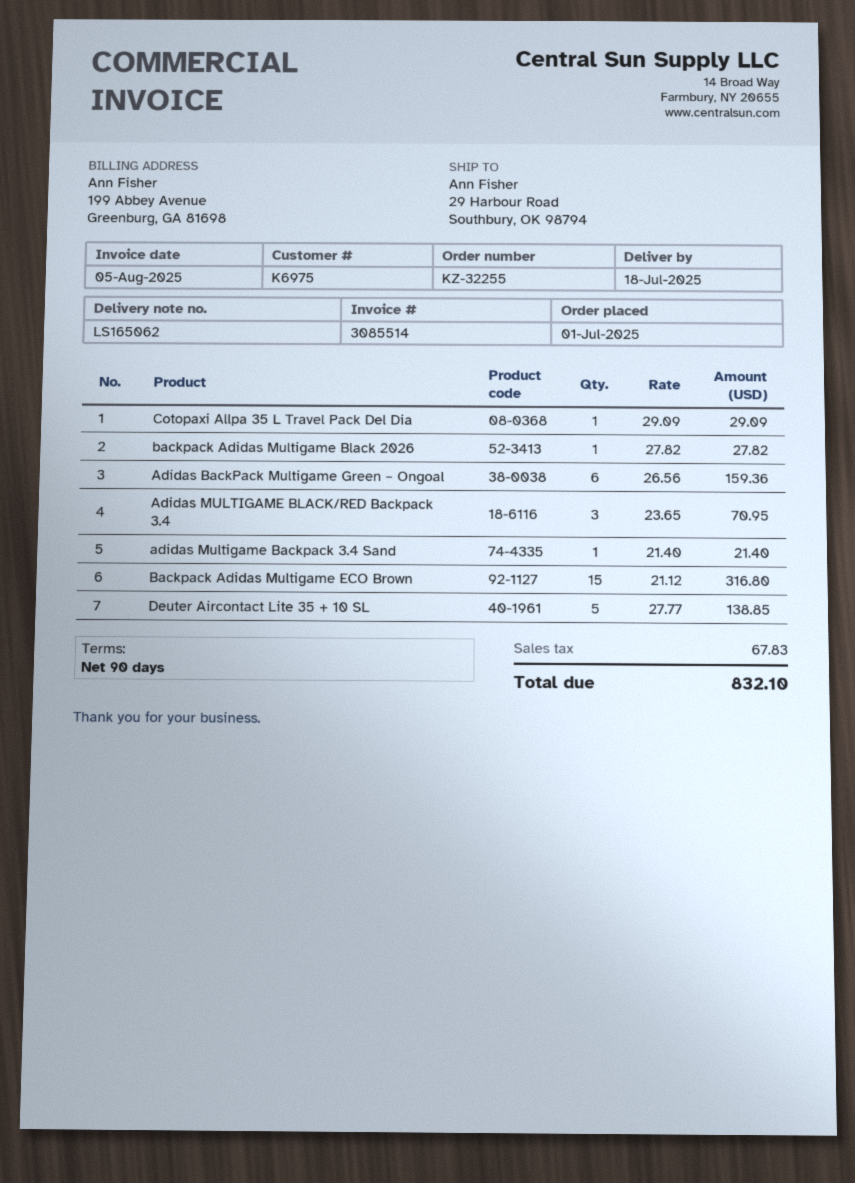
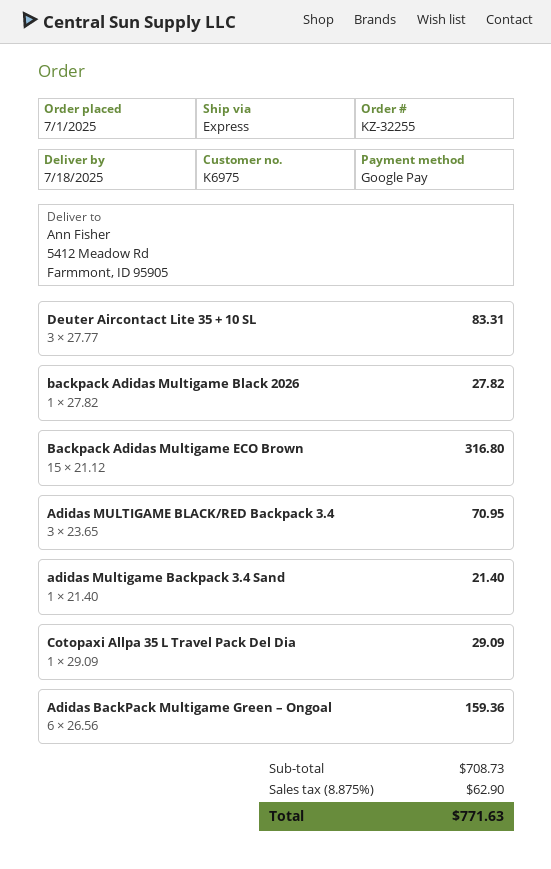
ship to: 29 Harbour Road, Southbury, OK 98794 -> 5412 Meadow Rd, Farmmont, ID 95905
Deuter Aircontact Lite 35 + 10 SL: 5 x 27.77 = 138.85 -> 3 x 27.77 = 83.31
tax: 67.83 -> 62.90
total: 832.10 -> 771.63

